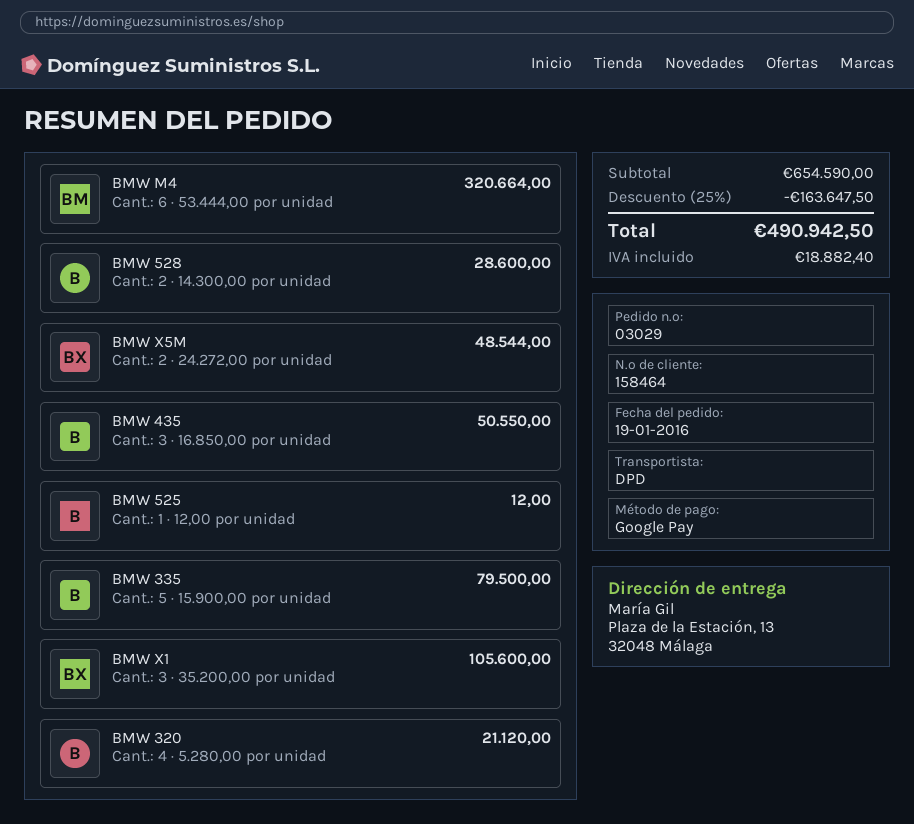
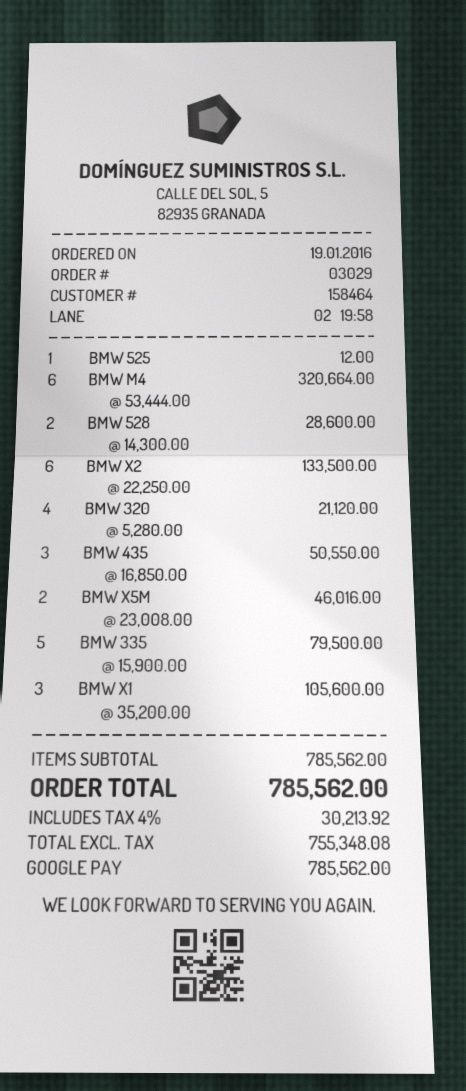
BMW X5M: 2 x 24272.00 = 48544.00 -> 2 x 23008.00 = 46016.00
BMW X2: none -> 6 x 22250.00 = 133500.00
subtotal: 654590.00 -> 785562.00
discount: 25% = 163647.50 -> none
tax: 18882.40 -> 30213.92
total: 490942.50 -> 785562.00

